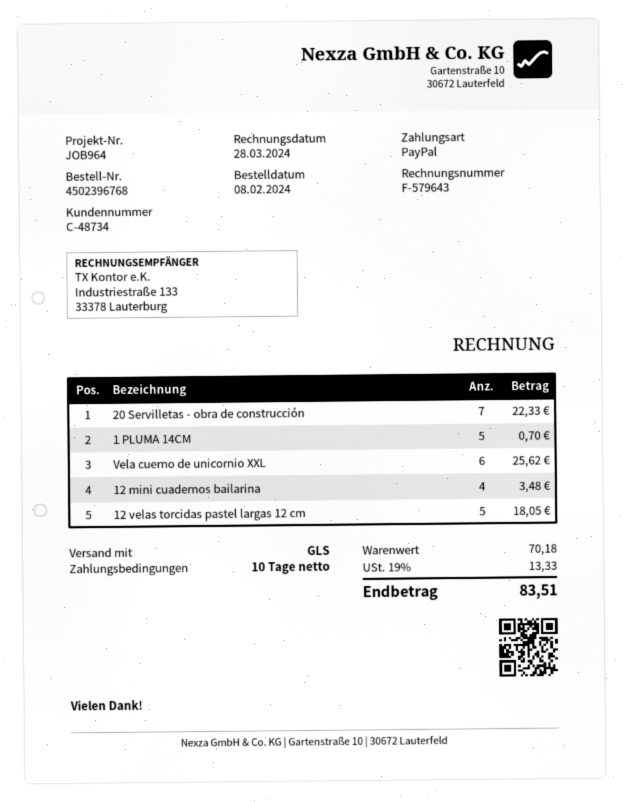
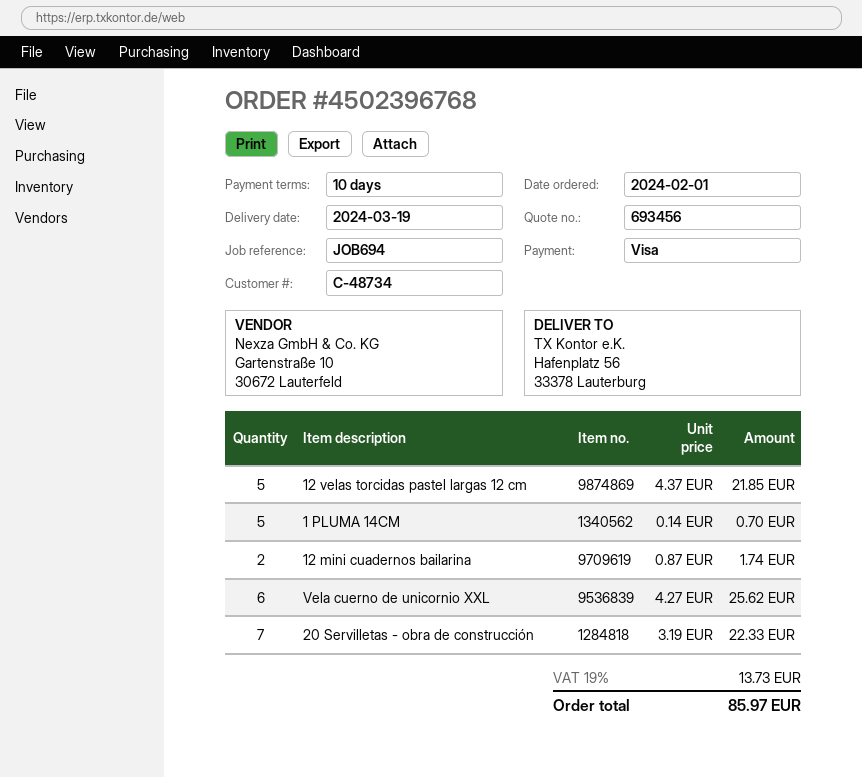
order date: 2024-02-08 -> 2024-02-01
reference: JOB964 -> JOB694
payment method: PayPal -> Visa
12 mini cuadernos bailarina: 4 for 3.48 -> 2 for 1.74
12 velas torcidas pastel largas 12 cm: 5 for 18.05 -> 5 for 21.85
tax: 19% = 13.33 -> 19% = 13.73
total: 83.51 -> 85.97

